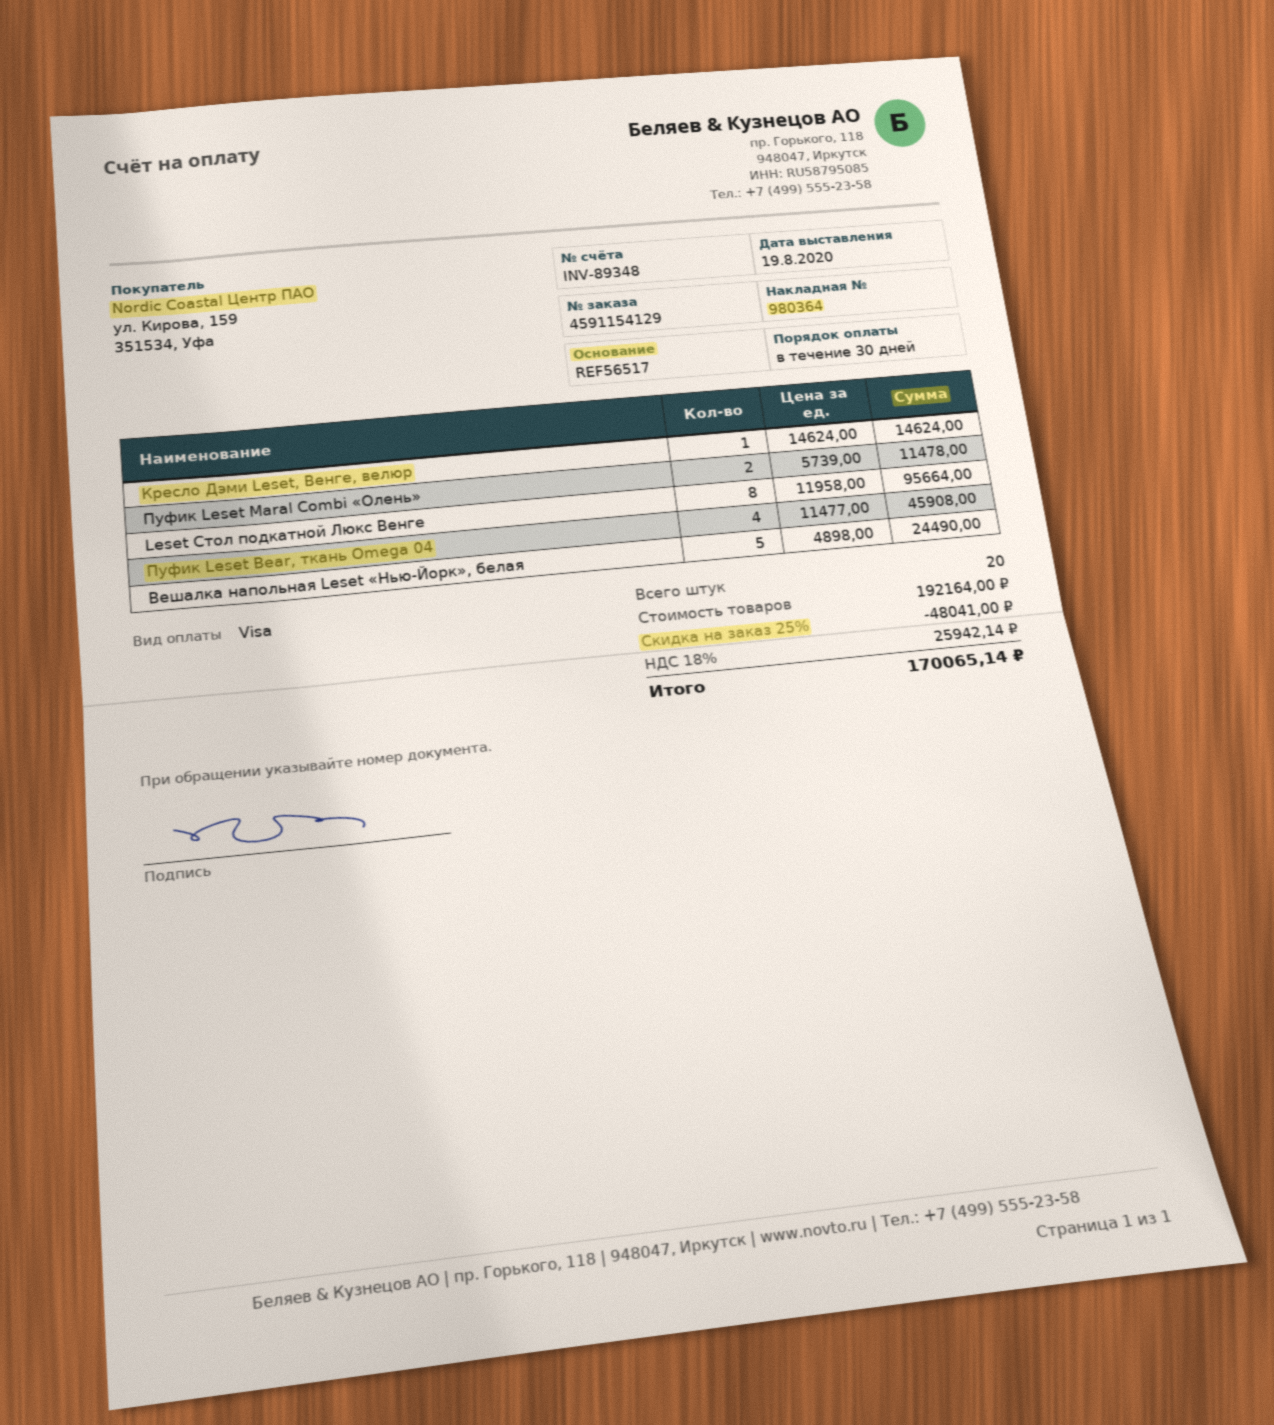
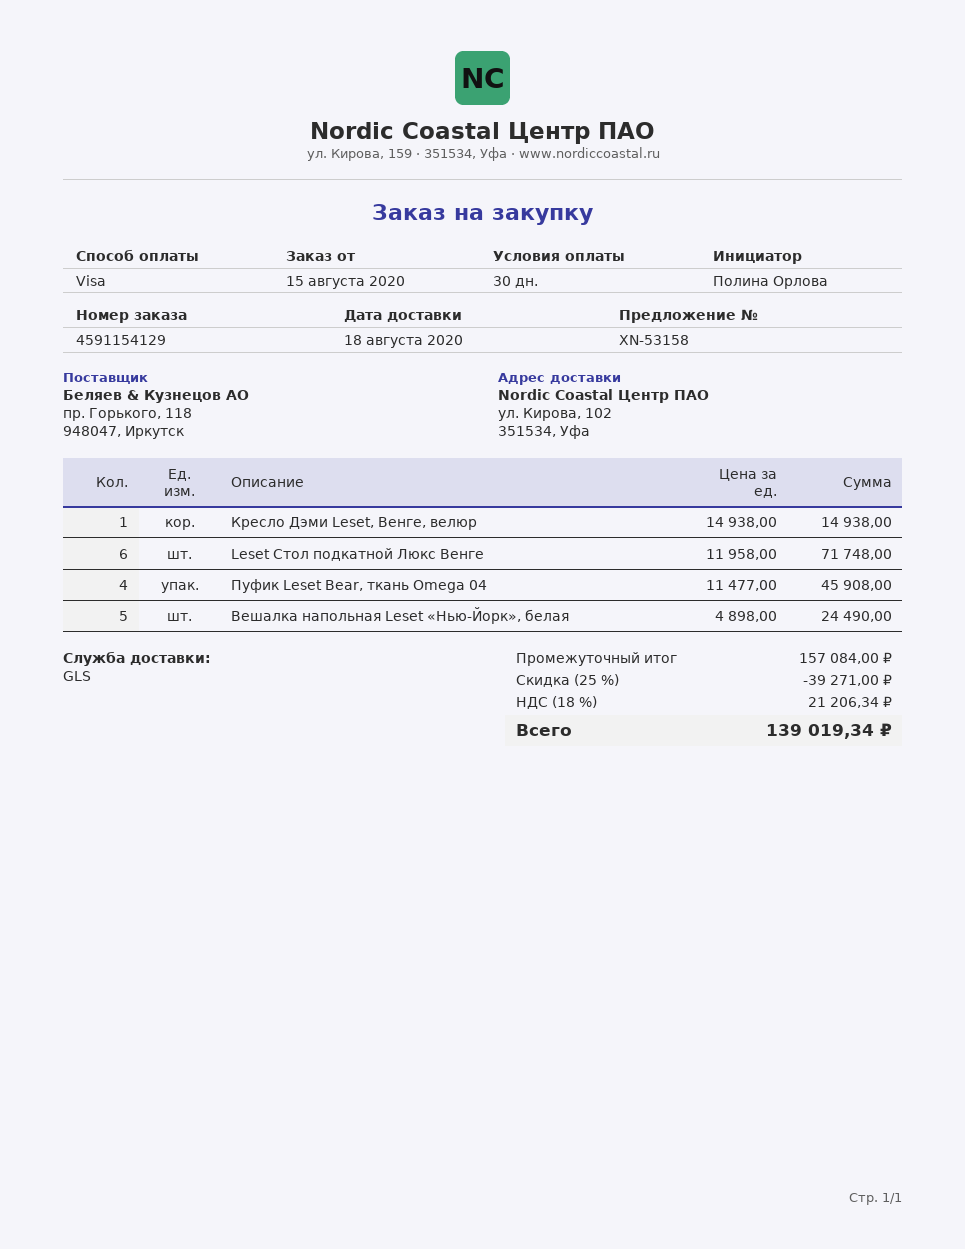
Кресло Дэми Leset, Венге, велюр: 1 x 14624.00 = 14624.00 -> 1 x 14938.00 = 14938.00
Пуфик Leset Maral Combi «Олень»: 2 x 5739.00 = 11478.00 -> none
Leset Стол подкатной Люкс Венге: 8 x 11958.00 = 95664.00 -> 6 x 11958.00 = 71748.00
subtotal: 192164.00 -> 157084.00
discount: 25% = 48041.00 -> 25% = 39271.00
tax: 18% = 25942.14 -> 18% = 21206.34
total: 170065.14 -> 139019.34

